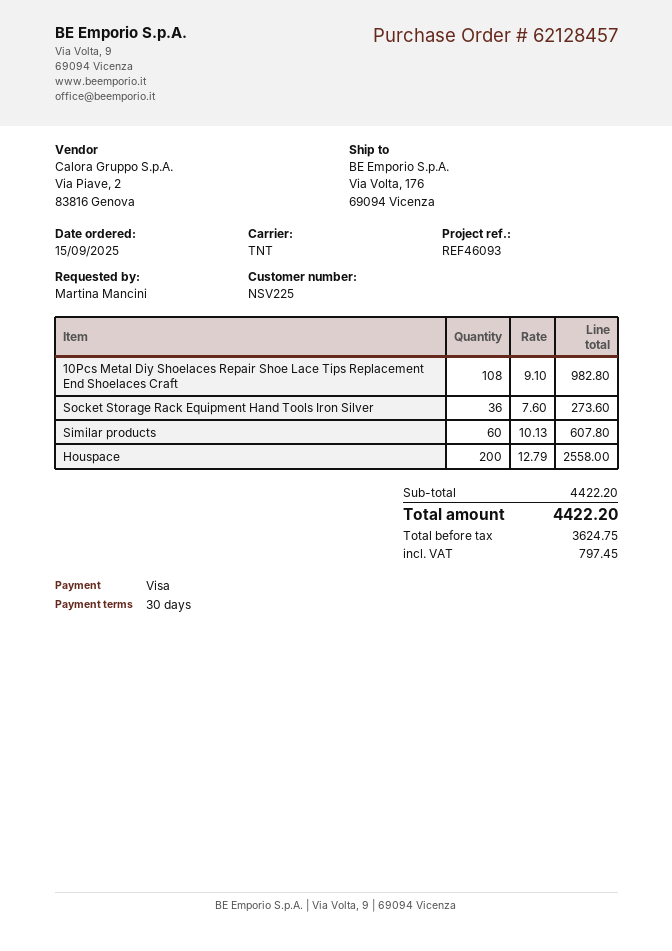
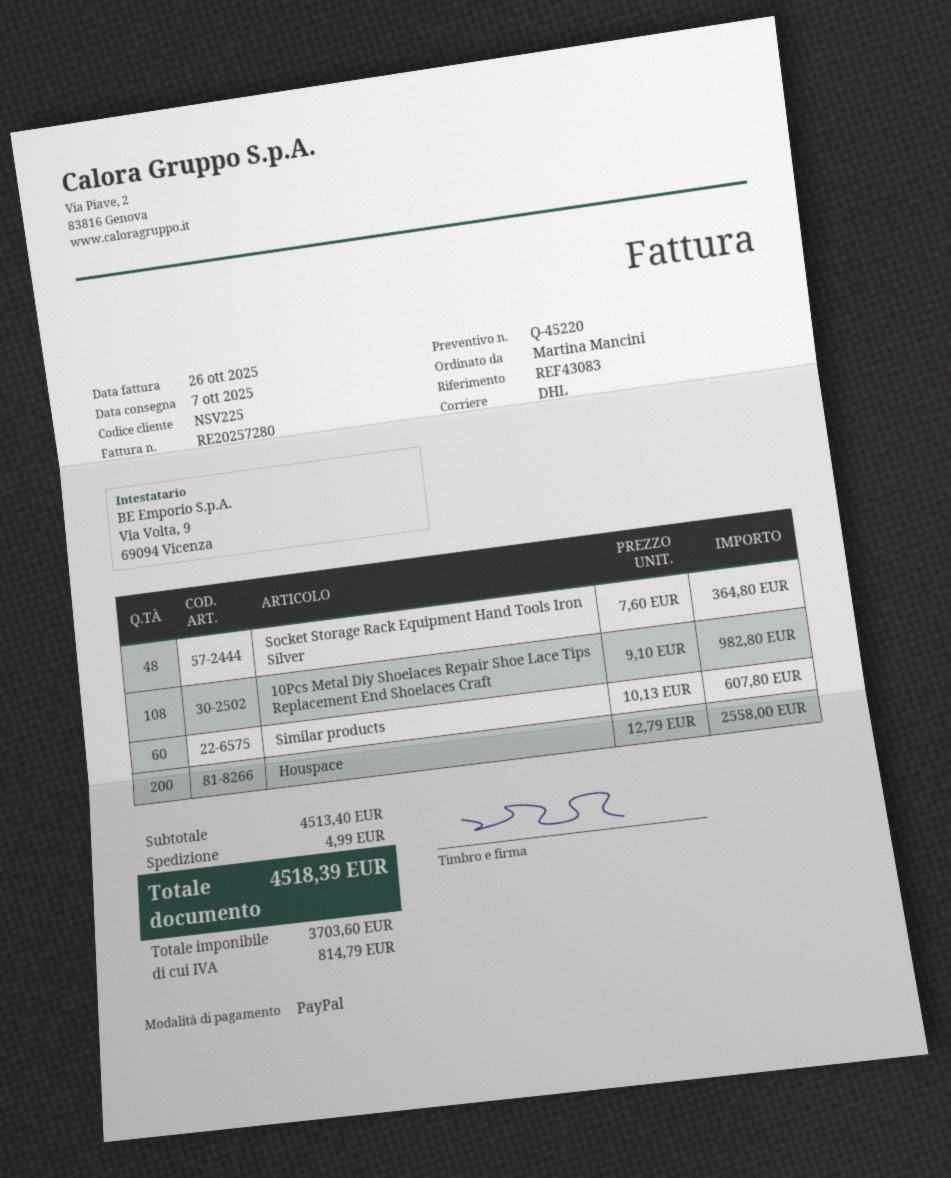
reference: REF46093 -> REF43083
payment method: Visa -> PayPal
shipping method: TNT -> DHL
Socket Storage Rack Equipment Hand Tools Iron Silver: 36 x 7.60 = 273.60 -> 48 x 7.60 = 364.80
subtotal: 4422.20 -> 4513.40
shipping: none -> 4.99
net: 3624.75 -> 3703.60
tax: 797.45 -> 814.79
total: 4422.20 -> 4518.39

